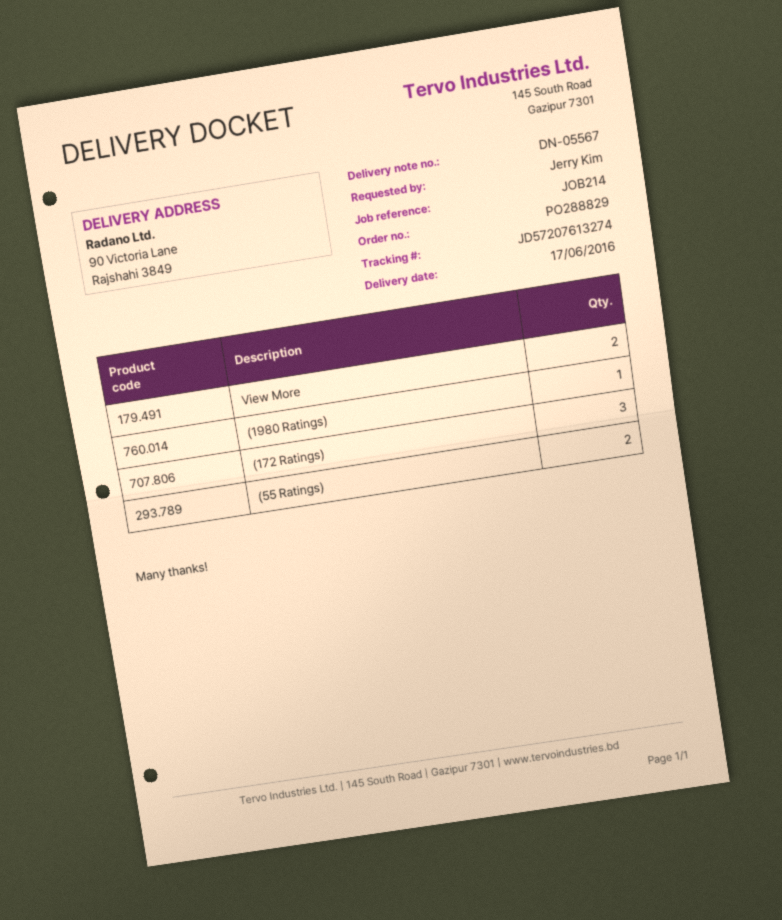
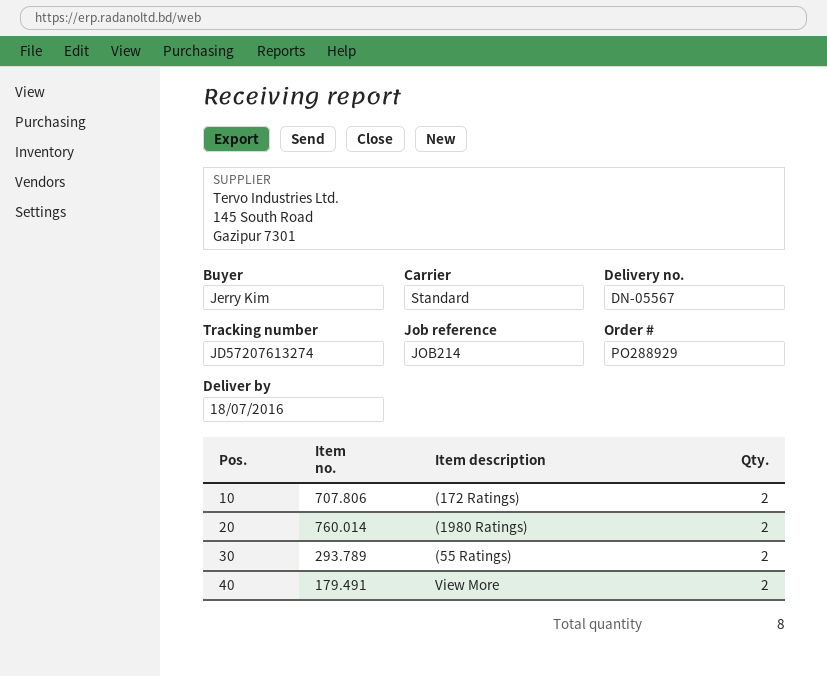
order number: PO288829 -> PO288929
delivery date: 2016-06-17 -> 2016-07-18
(1980 Ratings): 1 -> 2
(172 Ratings): 3 -> 2

